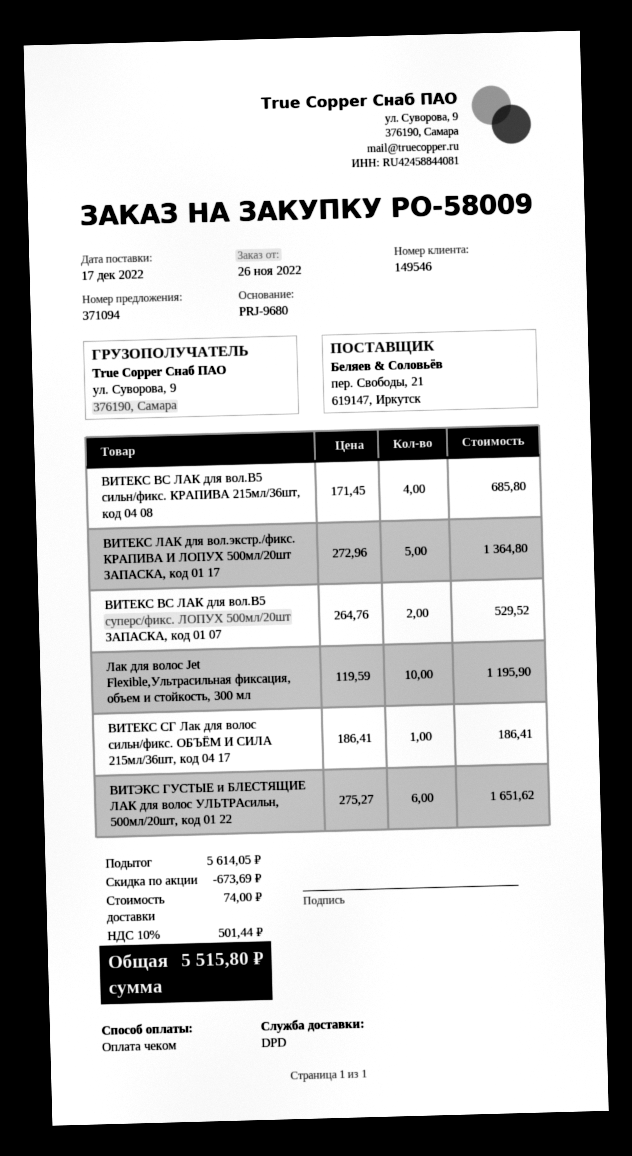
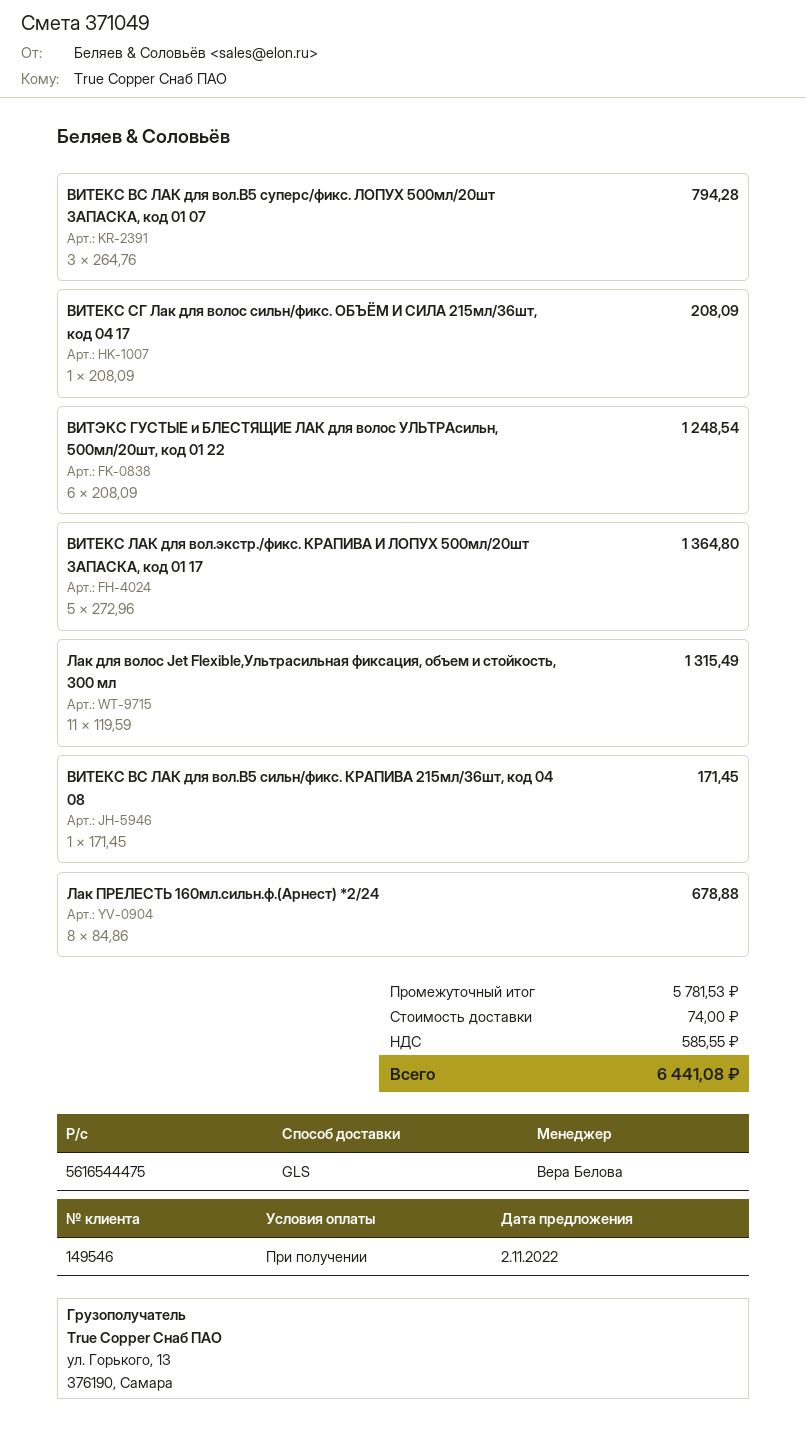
quote number: 371094 -> 371049
shipping method: DPD -> GLS
ship to: ул. Суворова, 9, 376190, Самара -> ул. Горького, 13, 376190, Самара
ВИТЕКС ВС ЛАК для вол.В5 сильн/фикс. КРАПИВА 215мл/36шт, код 04 08: 4 x 171.45 = 685.80 -> 1 x 171.45 = 171.45
ВИТЕКС ВС ЛАК для вол.В5 суперс/фикс. ЛОПУХ 500мл/20шт ЗАПАСКА, код 01 07: 2 x 264.76 = 529.52 -> 3 x 264.76 = 794.28
Лак для волос Jet Flexible,Ультрасильная фиксация, объем и стойкость, 300 мл: 10 x 119.59 = 1195.90 -> 11 x 119.59 = 1315.49
ВИТЕКС СГ Лак для волос сильн/фикс. ОБЪЁМ И СИЛА 215мл/36шт, код 04 17: 1 x 186.41 = 186.41 -> 1 x 208.09 = 208.09
ВИТЭКС ГУСТЫЕ и БЛЕСТЯЩИЕ ЛАК для волос УЛЬТРАсильн, 500мл/20шт, код 01 22: 6 x 275.27 = 1651.62 -> 6 x 208.09 = 1248.54
Лак ПРЕЛЕСТЬ 160мл.сильн.ф.(Арнест) *2/24: none -> 8 x 84.86 = 678.88
subtotal: 5614.05 -> 5781.53
discount: 673.69 -> none
tax: 501.44 -> 585.55
total: 5515.80 -> 6441.08

